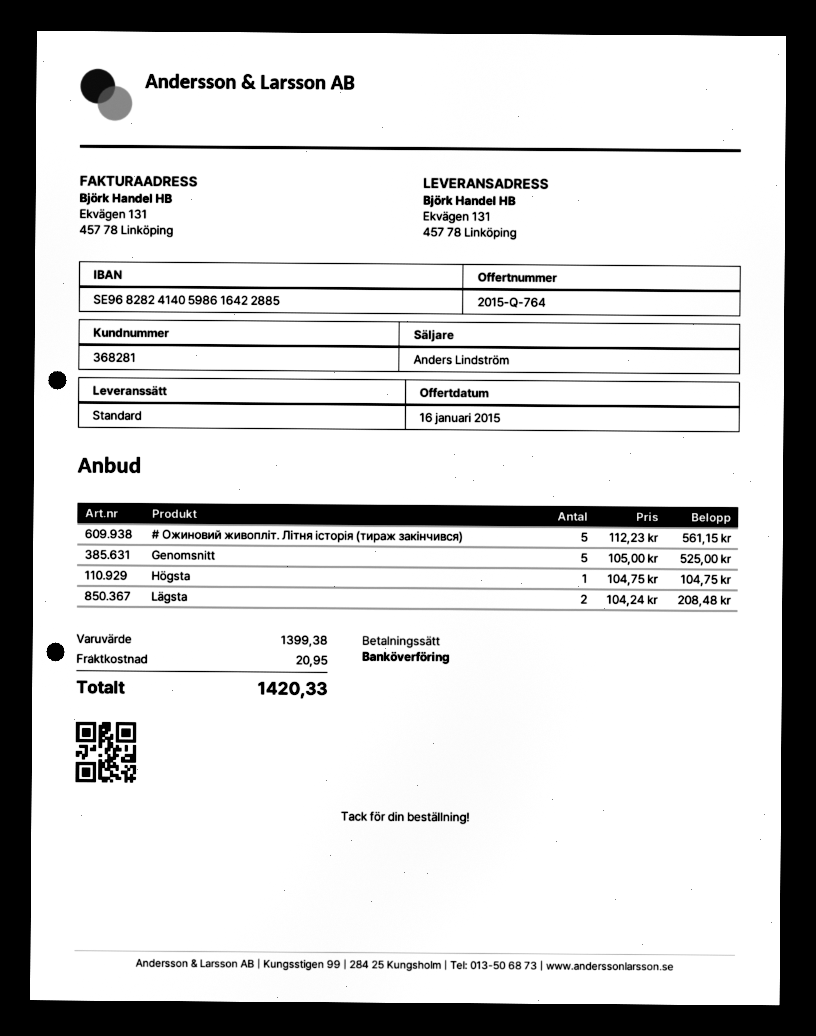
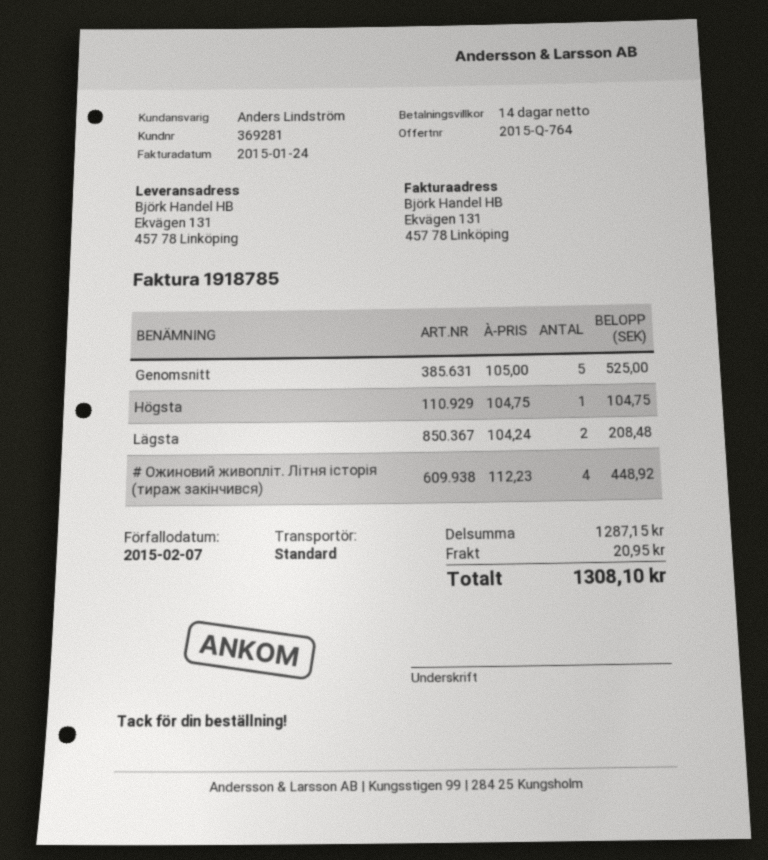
customer number: 368281 -> 369281
# Ожиновий живопліт. Літня історія (тираж закінчився): 5 x 112.23 = 561.15 -> 4 x 112.23 = 448.92
subtotal: 1399.38 -> 1287.15
total: 1420.33 -> 1308.10

